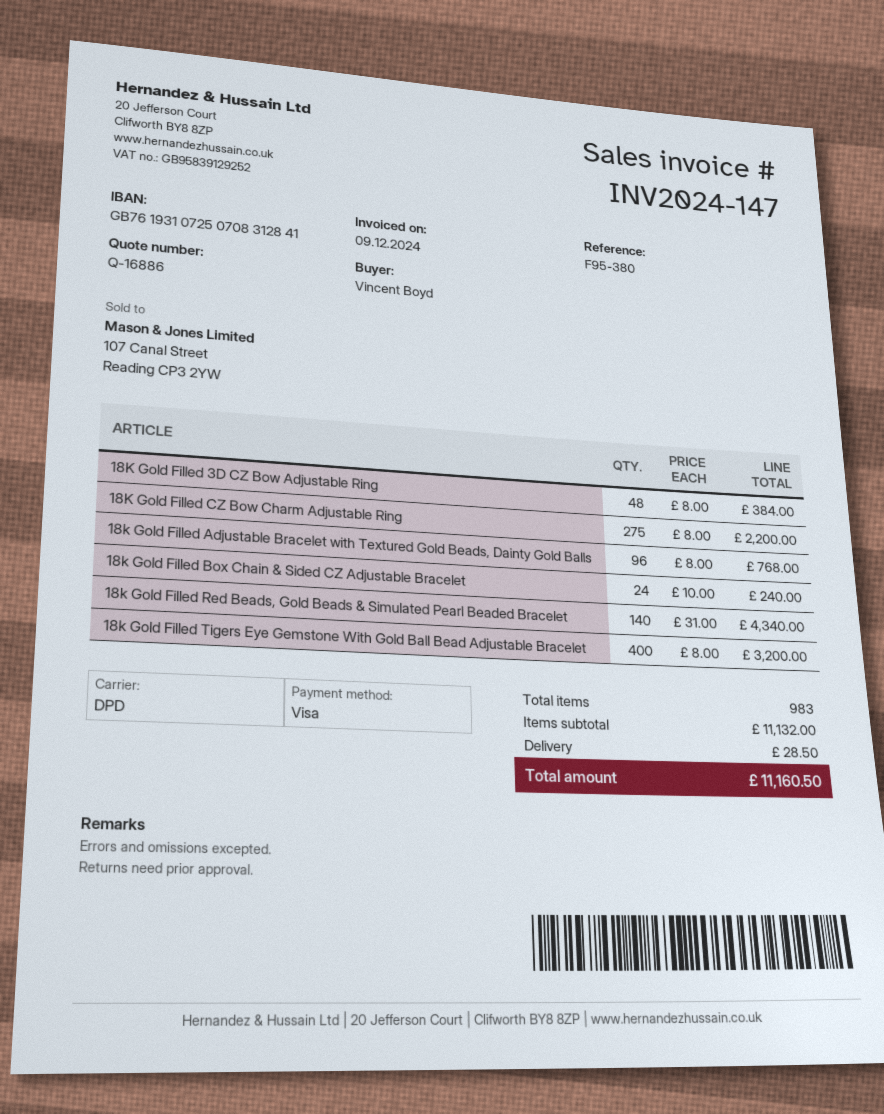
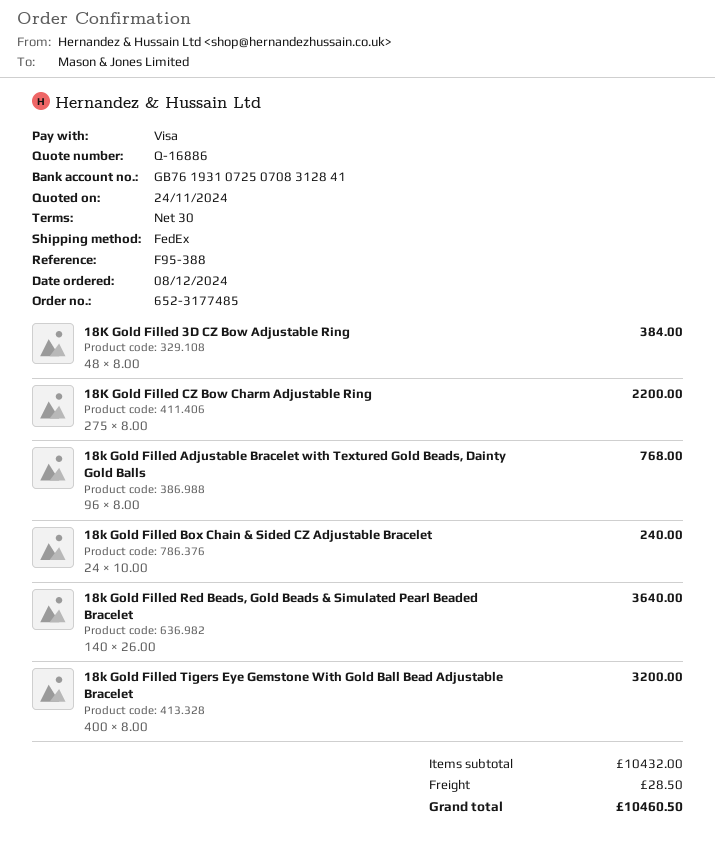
reference: F95-380 -> F95-388
shipping method: DPD -> FedEx
18k Gold Filled Red Beads, Gold Beads & Simulated Pearl Beaded Bracelet: 140 x 31.00 = 4340.00 -> 140 x 26.00 = 3640.00
subtotal: 11132.00 -> 10432.00
total: 11160.50 -> 10460.50

